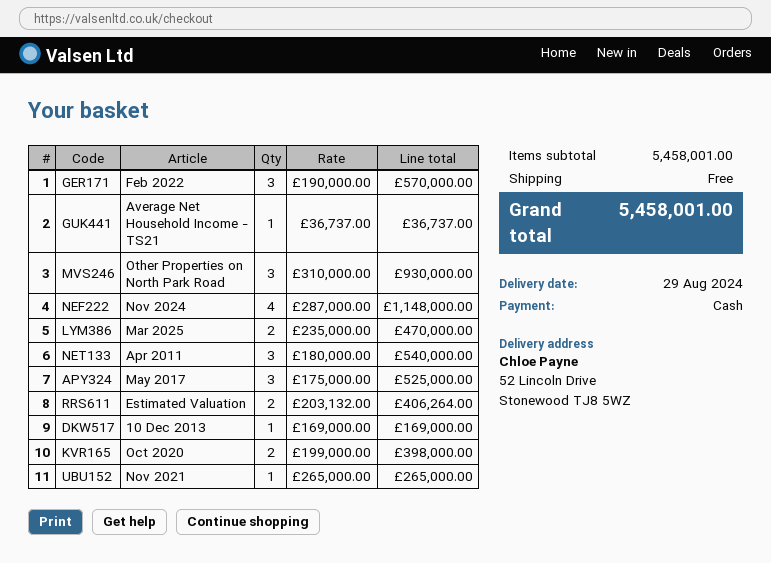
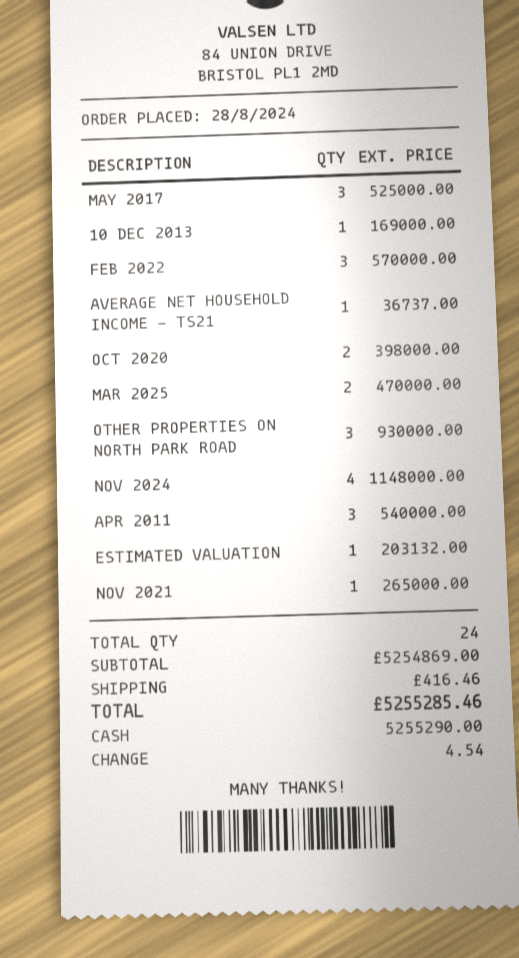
Estimated Valuation: 2 for 406264.00 -> 1 for 203132.00
subtotal: 5458001.00 -> 5254869.00
shipping: 0.00 -> 416.46
total: 5458001.00 -> 5255285.46

